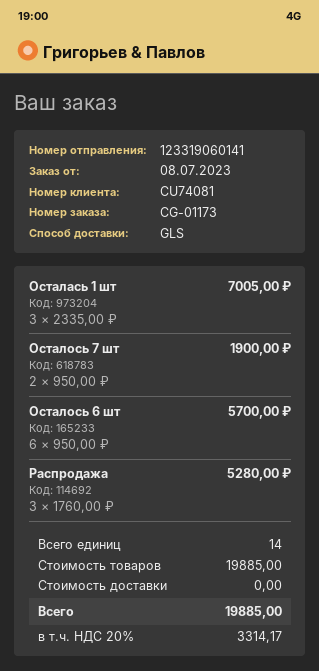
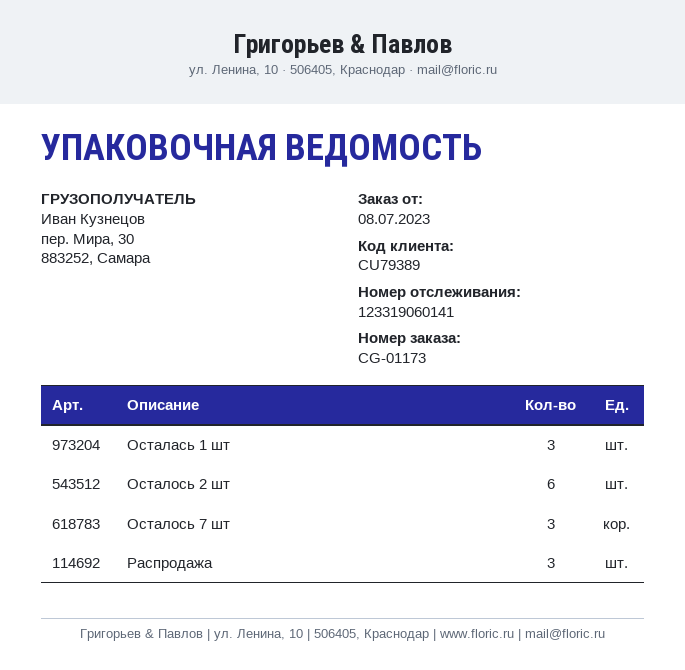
customer number: CU74081 -> CU79389
Осталось 7 шт: 2 -> 3
Осталось 6 шт: 6 -> none
Осталось 2 шт: none -> 6

